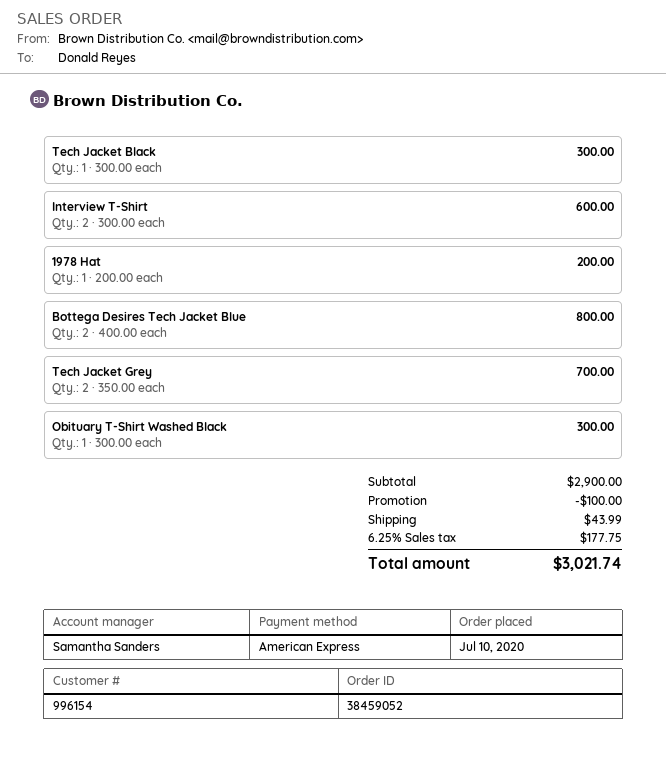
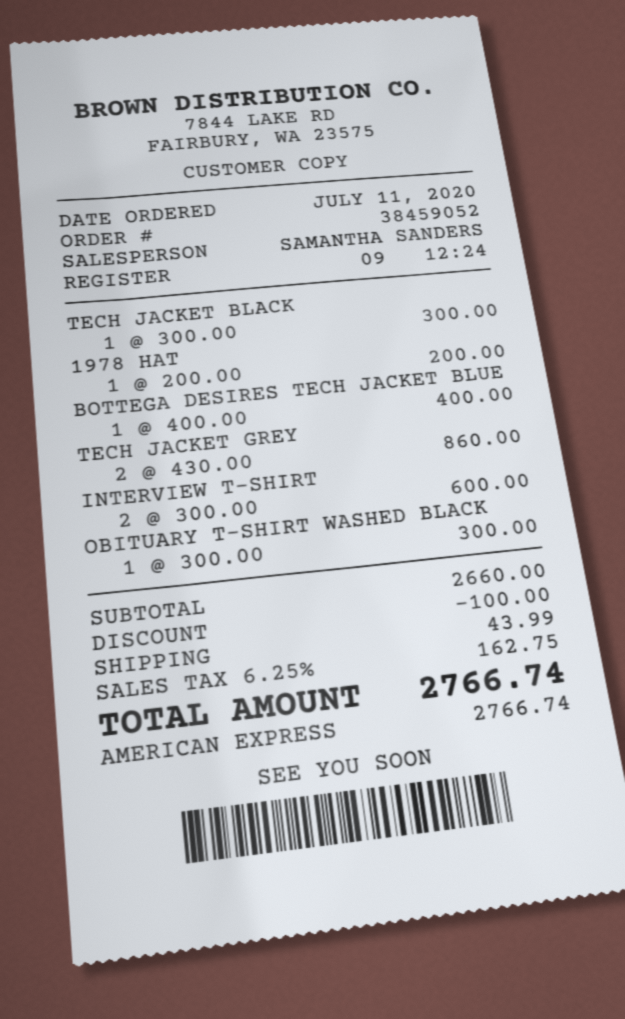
order date: 2020-07-10 -> 2020-07-11
Bottega Desires Tech Jacket Blue: 2 x 400.00 = 800.00 -> 1 x 400.00 = 400.00
Tech Jacket Grey: 2 x 350.00 = 700.00 -> 2 x 430.00 = 860.00
subtotal: 2900.00 -> 2660.00
tax: 6.25% = 177.75 -> 6.25% = 162.75
total: 3021.74 -> 2766.74

